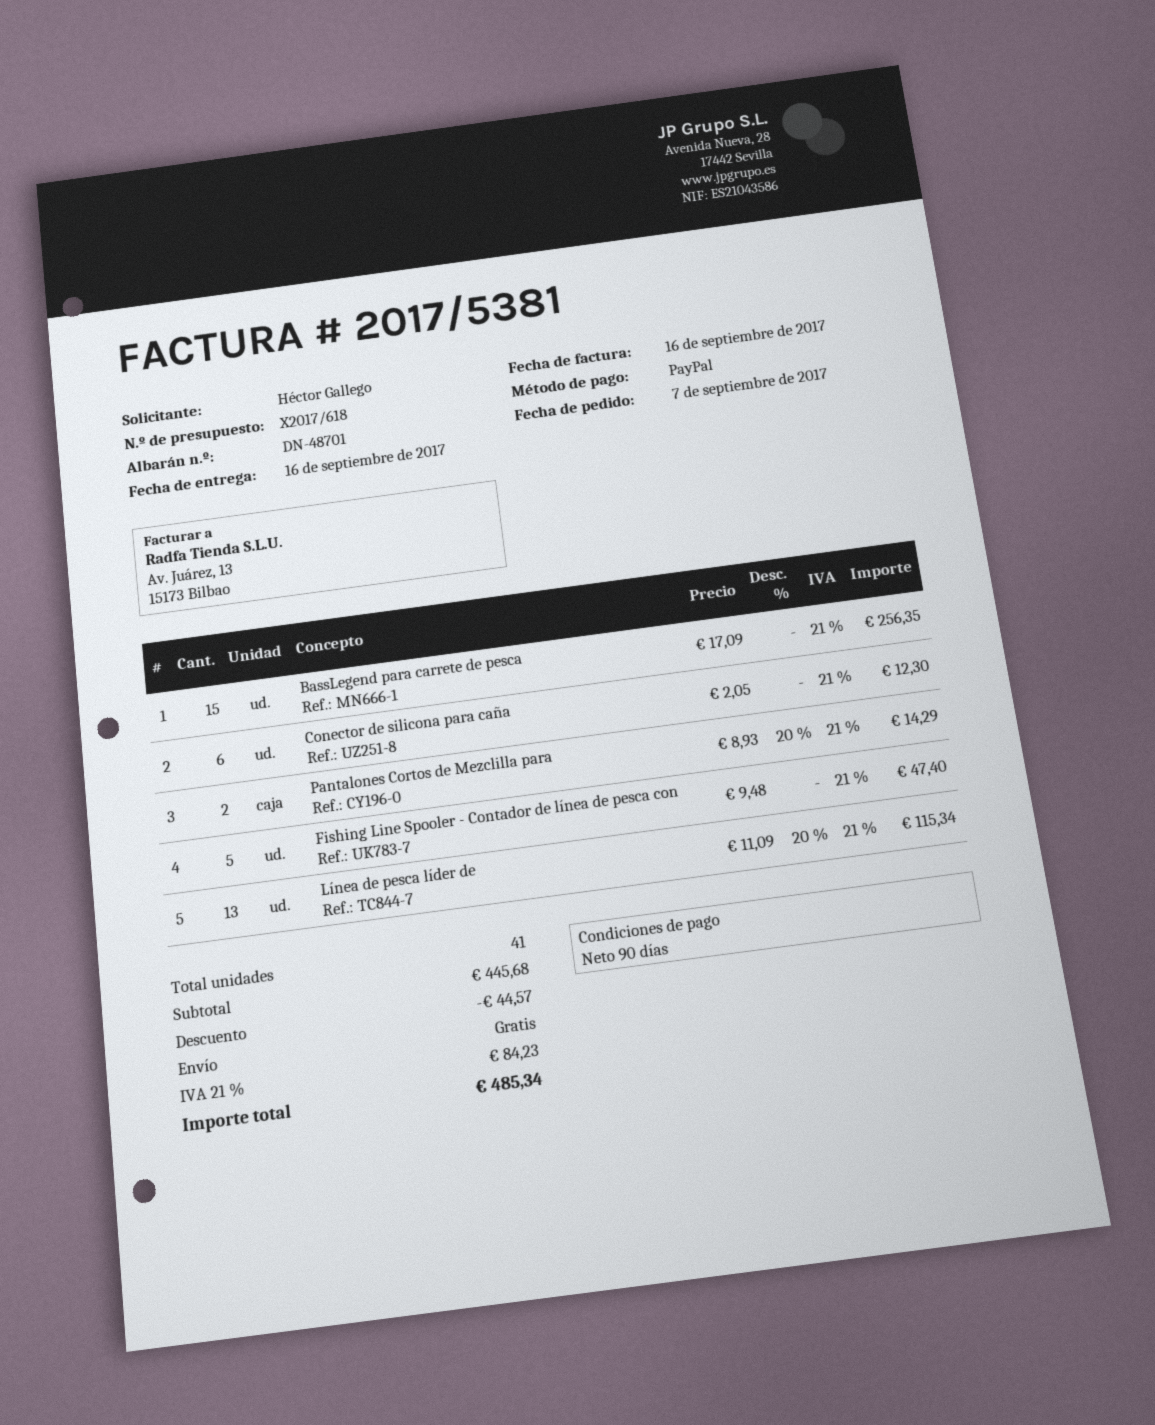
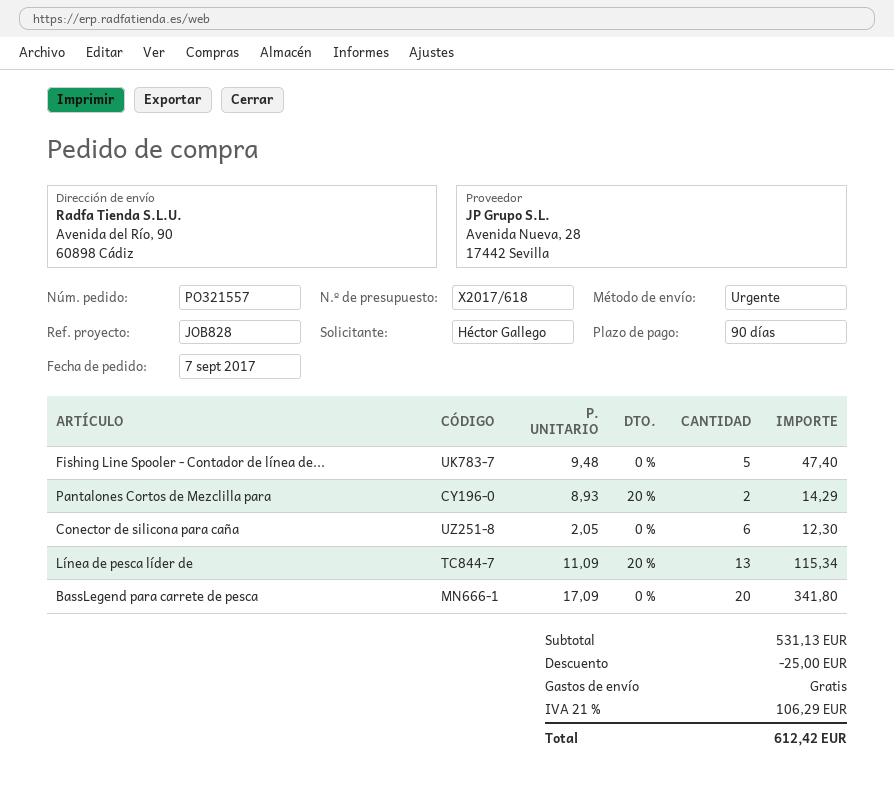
BassLegend para carrete de pesca: 15 x 17.09 = 256.35 -> 20 x 17.09 = 341.80
subtotal: 445.68 -> 531.13
discount: 44.57 -> 25.00
tax: 21% = 84.23 -> 21% = 106.29
total: 485.34 -> 612.42

